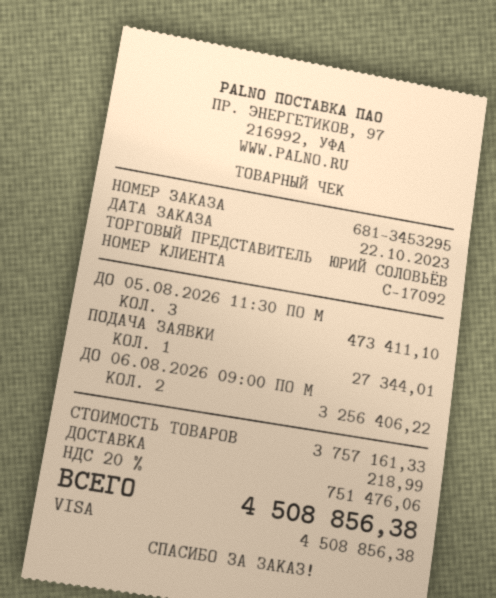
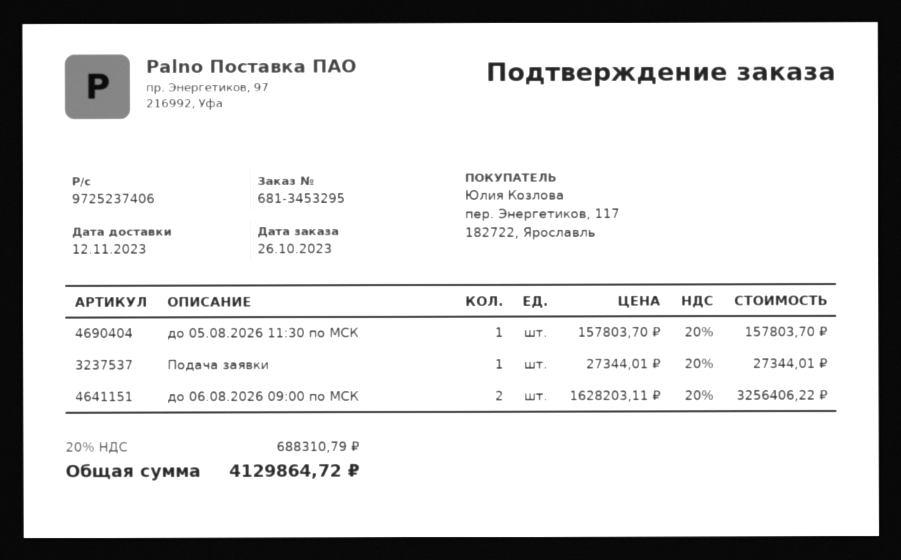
order date: 2023-10-22 -> 2023-10-26
ДО 05.08.2026 11:30 ПО М: 3 for 473411.10 -> 1 for 157803.70
shipping: 218.99 -> none
tax: 20% = 751476.06 -> 20% = 688310.79
total: 4508856.38 -> 4129864.72

